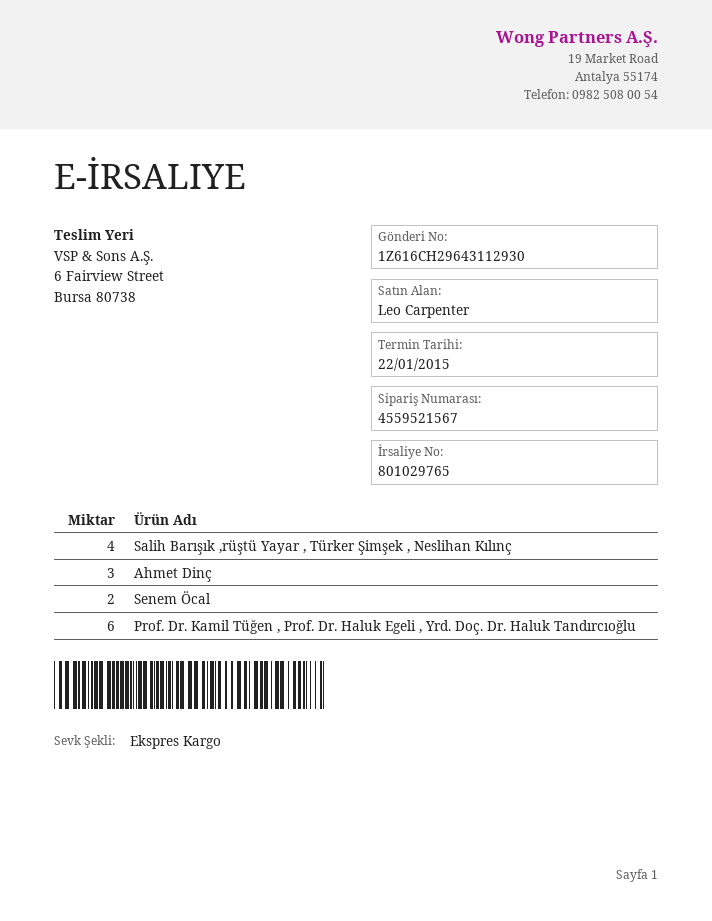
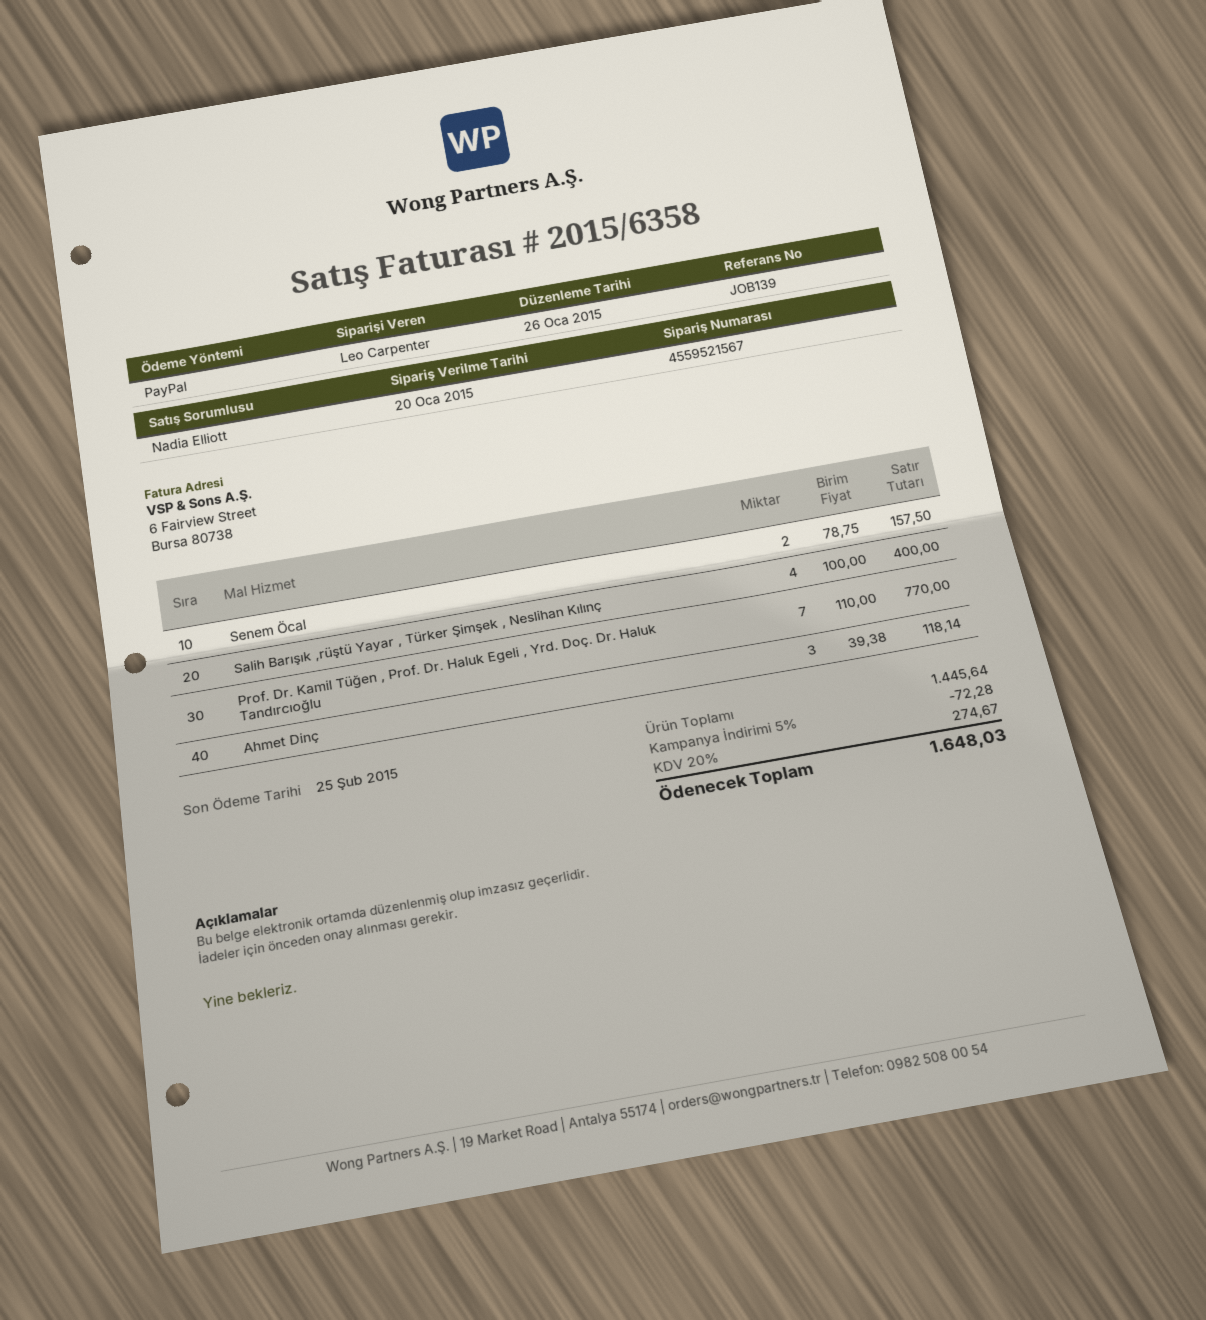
Prof. Dr. Kamil Tüğen , Prof. Dr. Haluk Egeli , Yrd. Doç. Dr. Haluk Tandırcıoğlu: 6 -> 7

